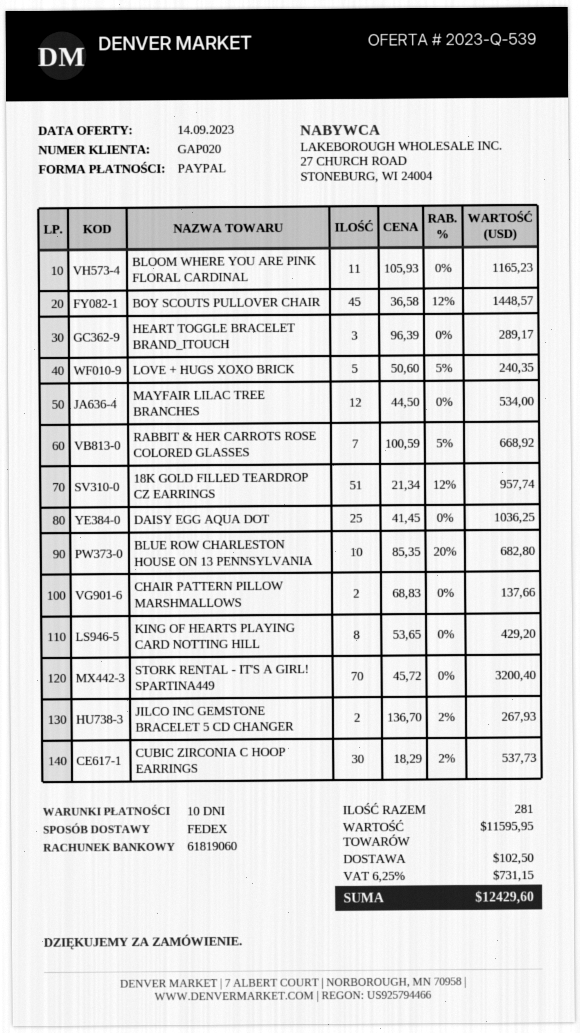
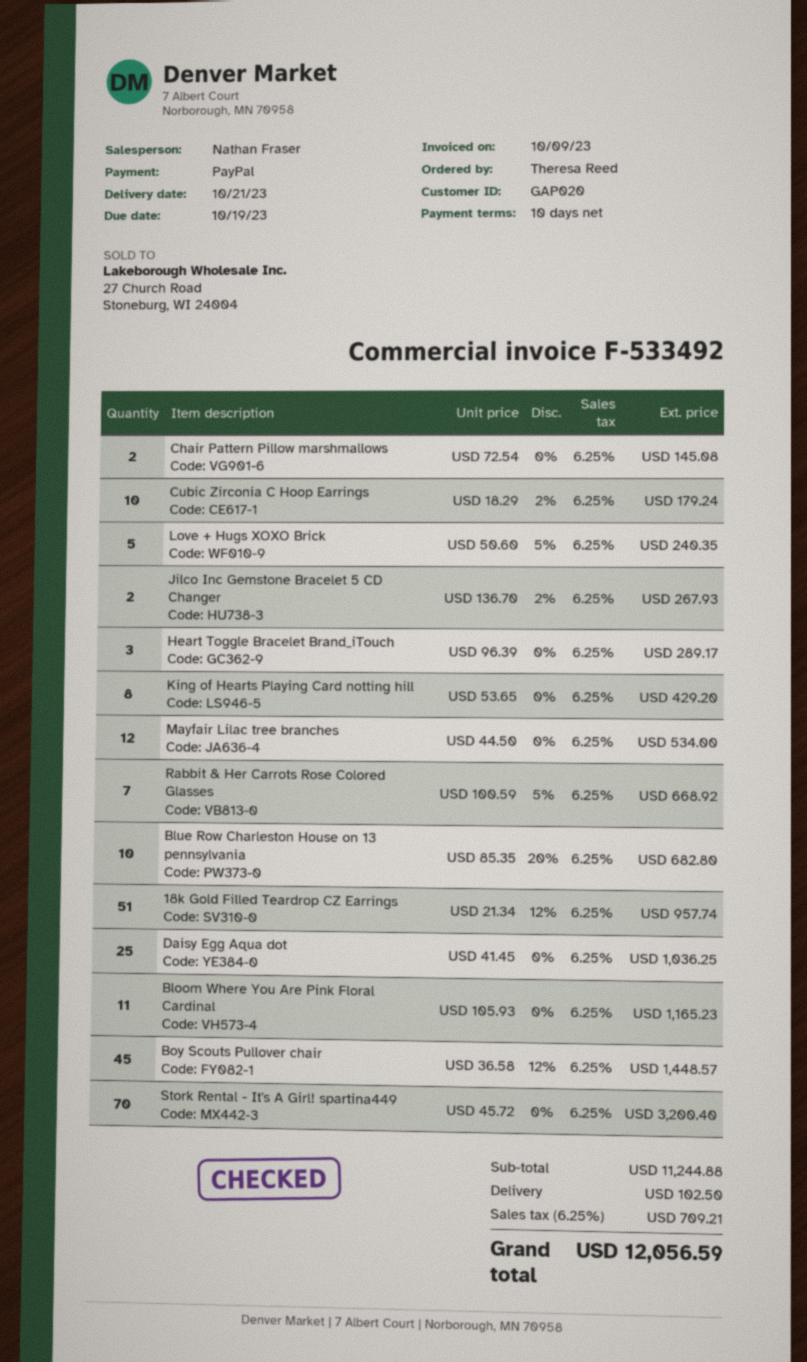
CHAIR PATTERN PILLOW MARSHMALLOWS: 2 x 68.83 = 137.66 -> 2 x 72.54 = 145.08
CUBIC ZIRCONIA C HOOP EARRINGS: 30 x 18.29 - 2% = 537.73 -> 10 x 18.29 - 2% = 179.24
subtotal: 11595.95 -> 11244.88
tax: 6.25% = 731.15 -> 6.25% = 709.21
total: 12429.60 -> 12056.59

